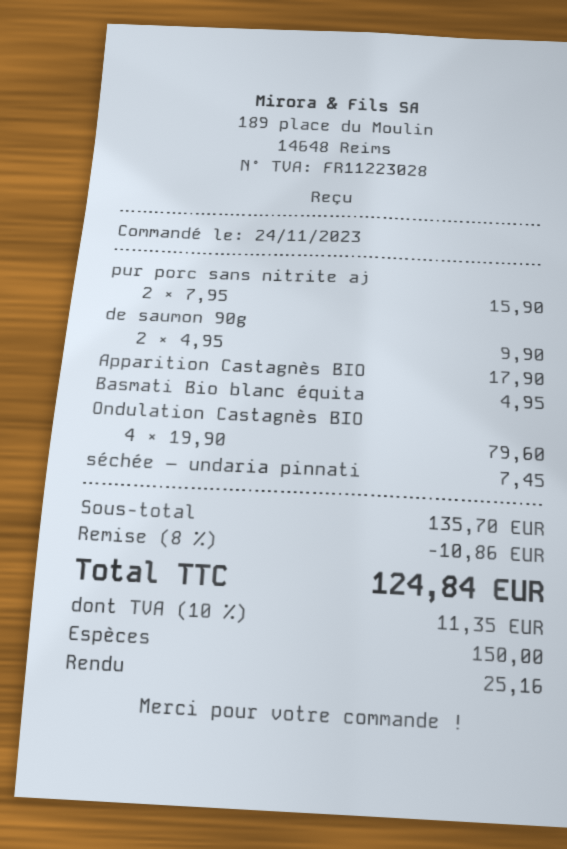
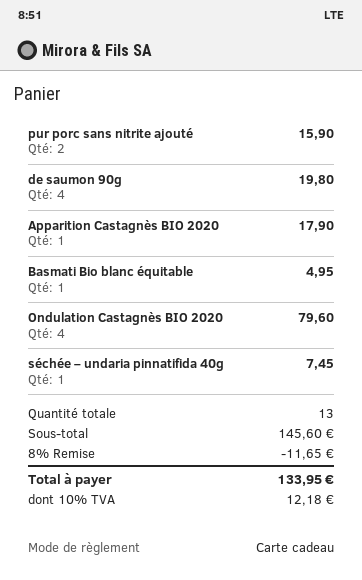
payment method: cash -> gift card
de saumon 90g: 2 for 9.90 -> 4 for 19.80
subtotal: 135.70 -> 145.60
discount: 8% = 10.86 -> 8% = 11.65
tax: 10% = 11.35 -> 10% = 12.18
total: 124.84 -> 133.95

